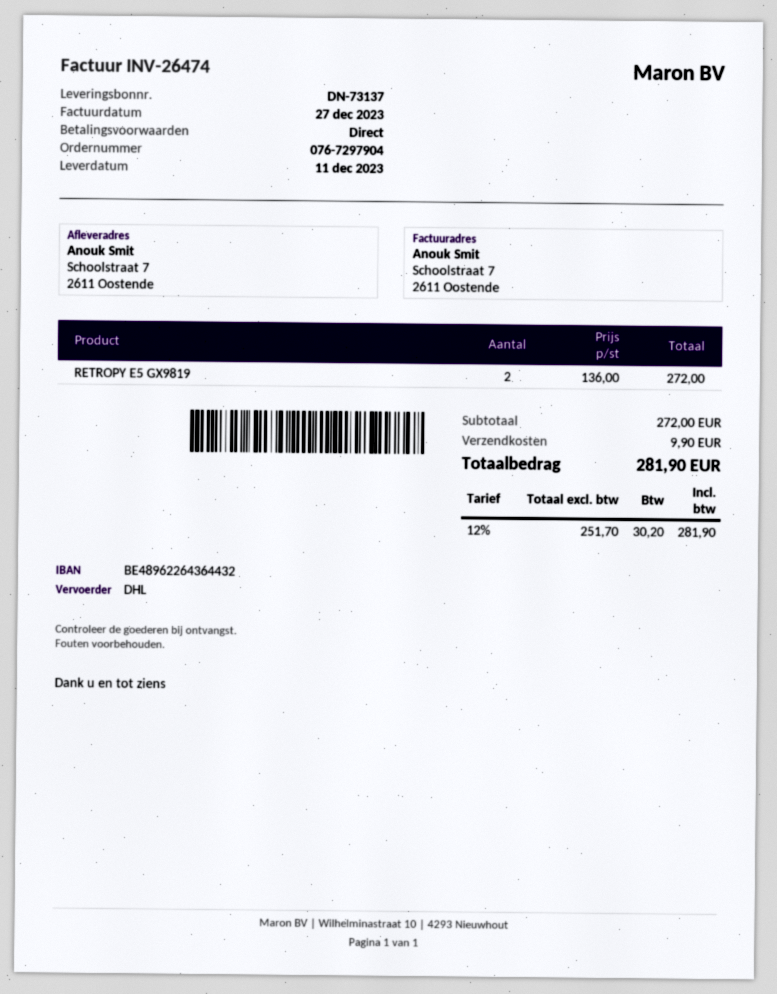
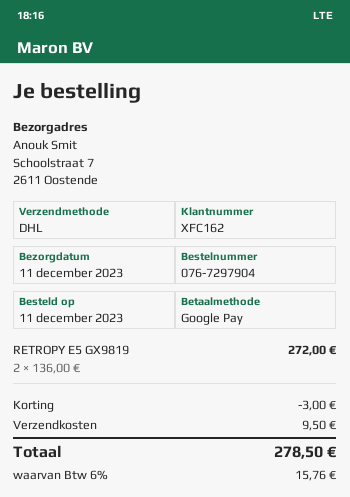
discount: none -> 3.00
shipping: 9.90 -> 9.50
tax: 12% = 30.20 -> 6% = 15.76
total: 281.90 -> 278.50

